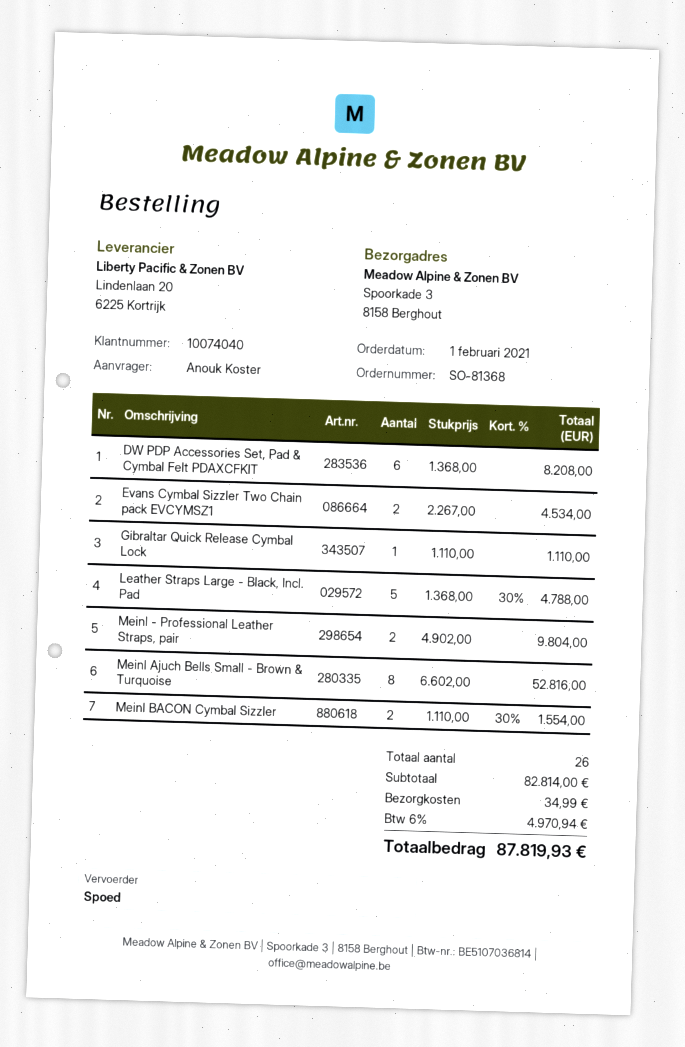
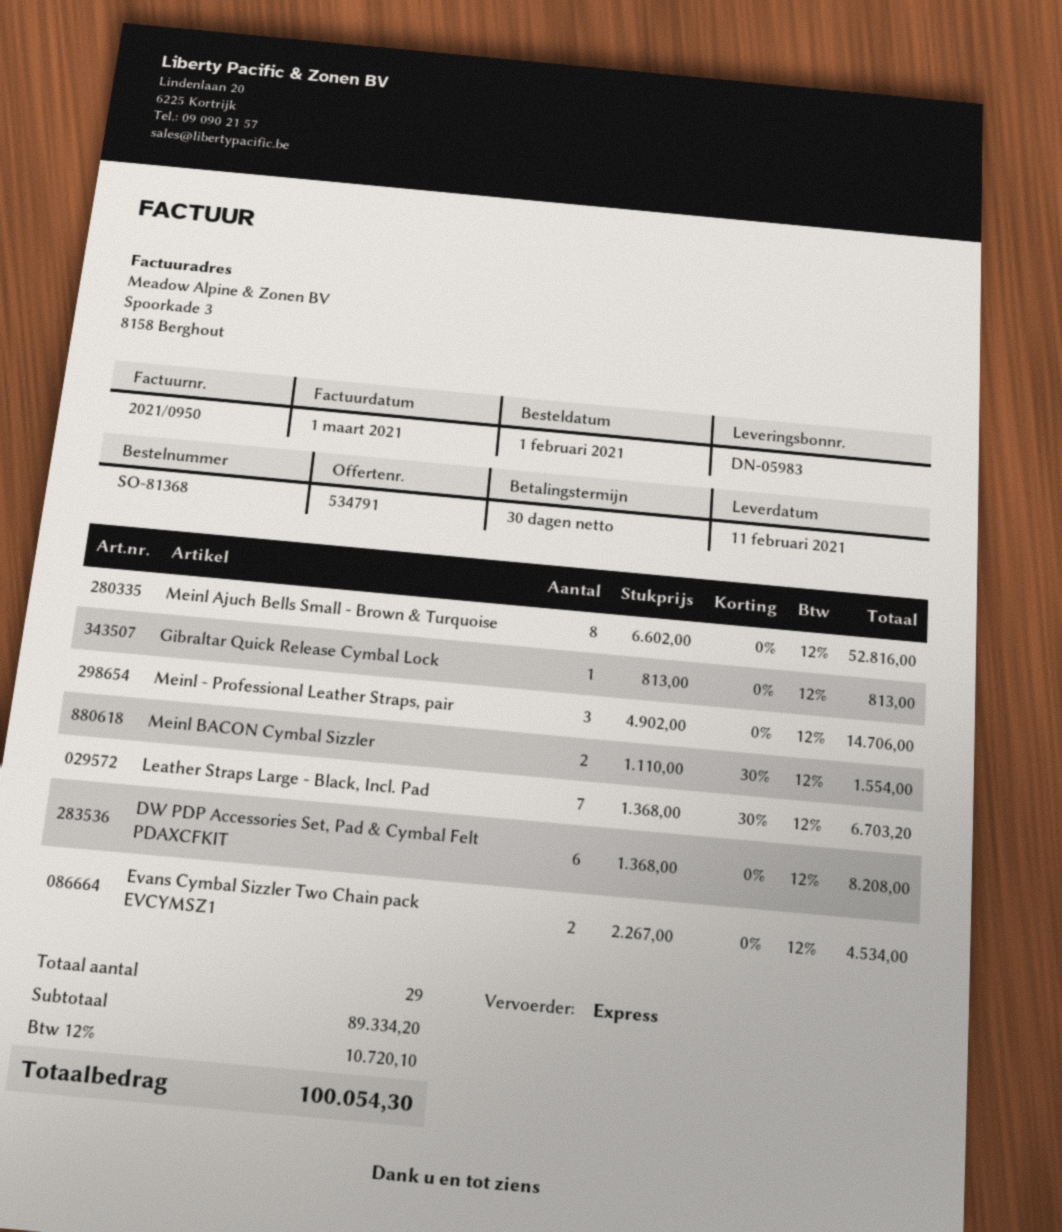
Gibraltar Quick Release Cymbal Lock: 1 x 1110.00 = 1110.00 -> 1 x 813.00 = 813.00
Leather Straps Large - Black, Incl. Pad: 5 x 1368.00 - 30% = 4788.00 -> 7 x 1368.00 - 30% = 6703.20
Meinl - Professional Leather Straps, pair: 2 x 4902.00 = 9804.00 -> 3 x 4902.00 = 14706.00
total quantity: 26 -> 29
subtotal: 82814.00 -> 89334.20
shipping: 34.99 -> none
tax: 6% = 4970.94 -> 12% = 10720.10
total: 87819.93 -> 100054.30

